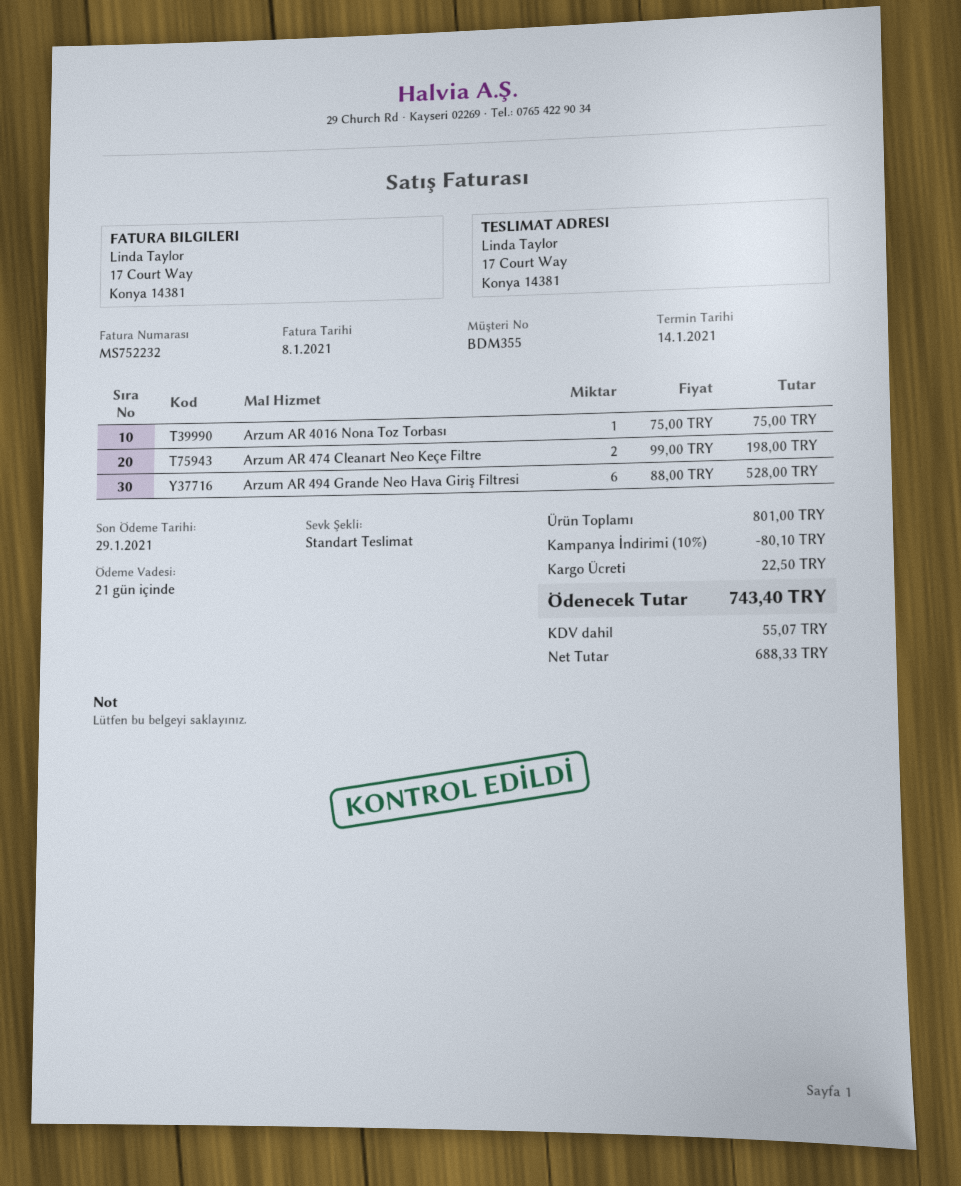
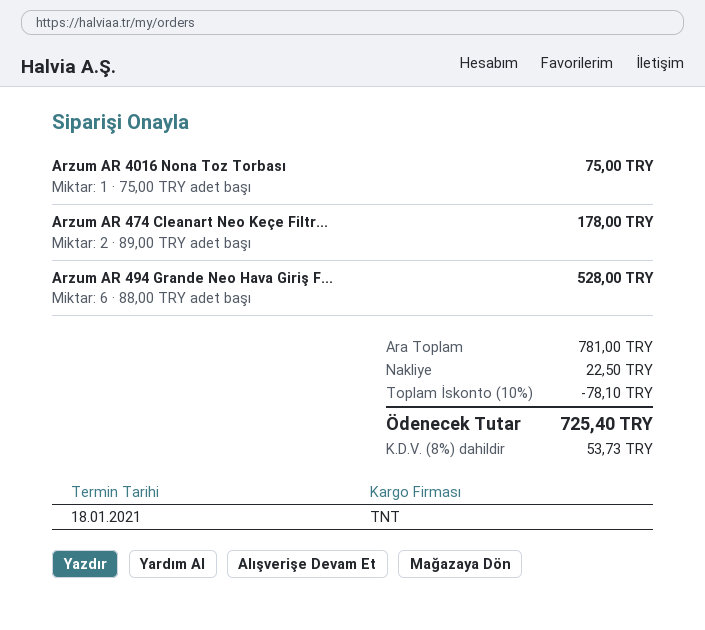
delivery date: 2021-01-14 -> 2021-01-18
shipping method: standard -> TNT
Arzum AR 474 Cleanart Neo Keçe Filtre: 2 x 99.00 = 198.00 -> 2 x 89.00 = 178.00
subtotal: 801.00 -> 781.00
discount: 10% = 80.10 -> 10% = 78.10
tax: 55.07 -> 53.73
total: 743.40 -> 725.40

